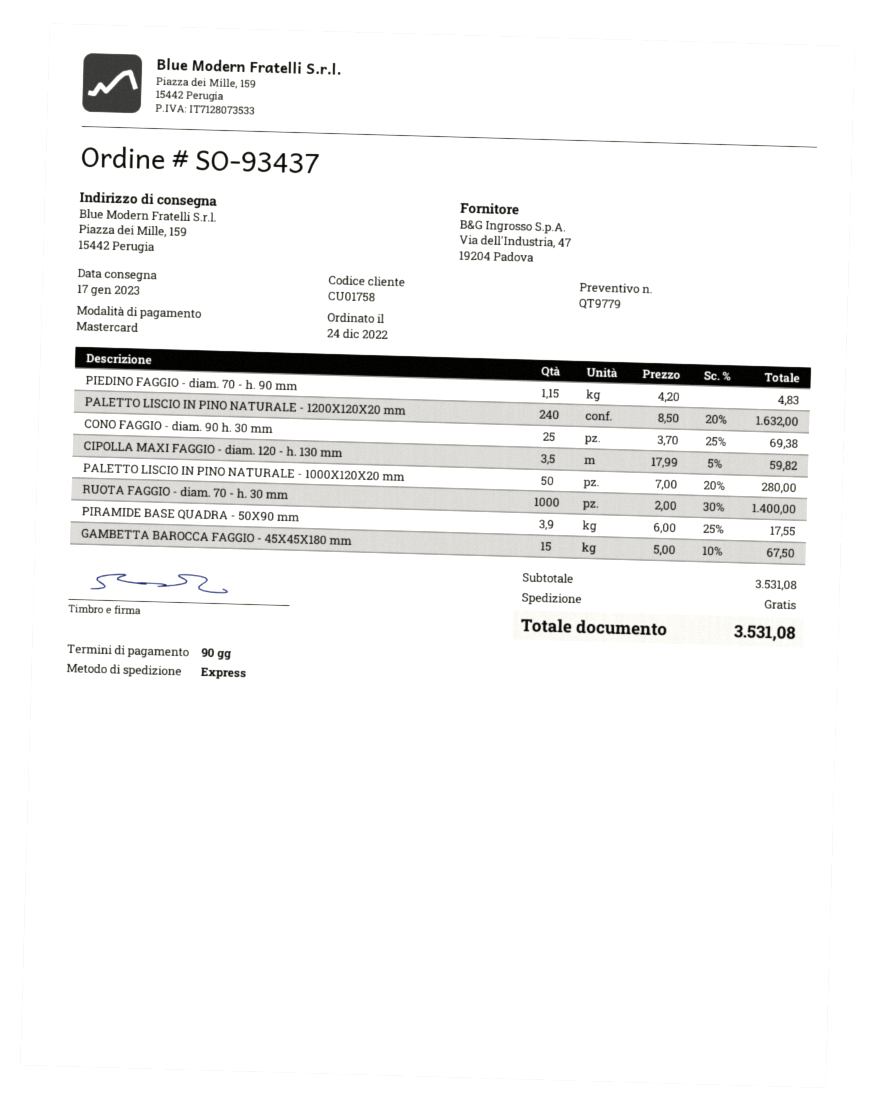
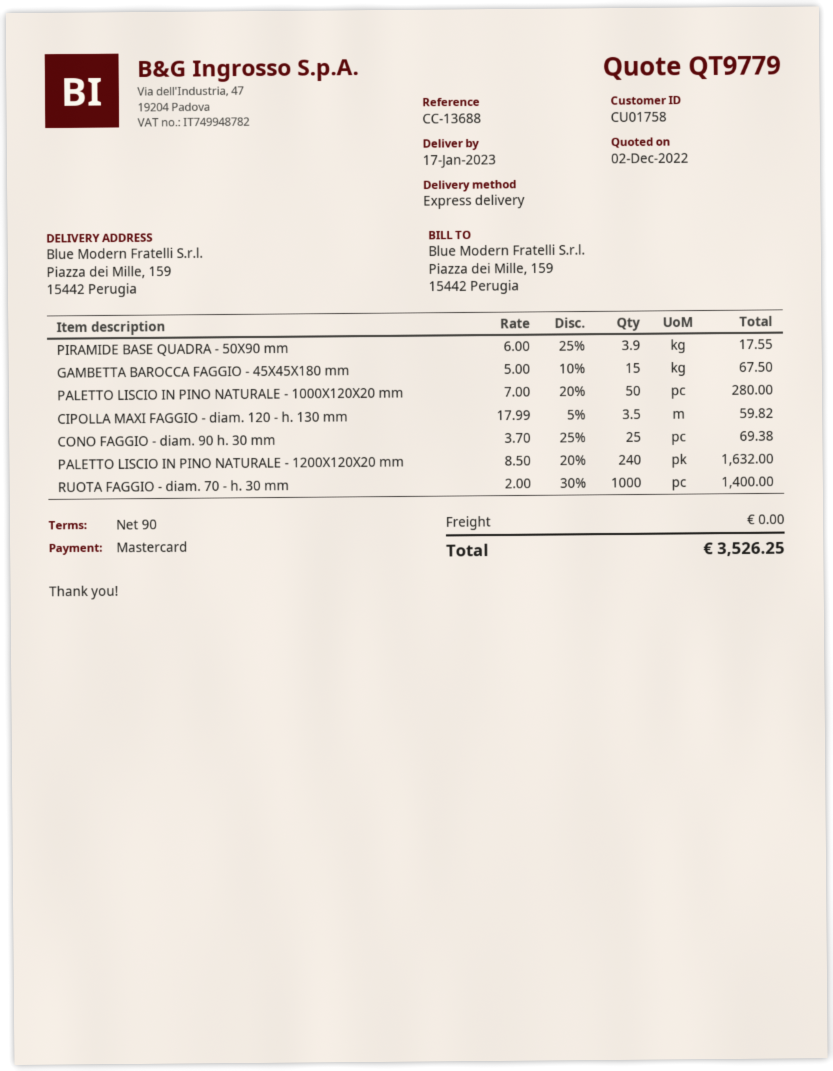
PIEDINO FAGGIO - diam. 70 - h. 90 mm: 1.15 x 4.20 = 4.83 -> none
total: 3531.08 -> 3526.25

